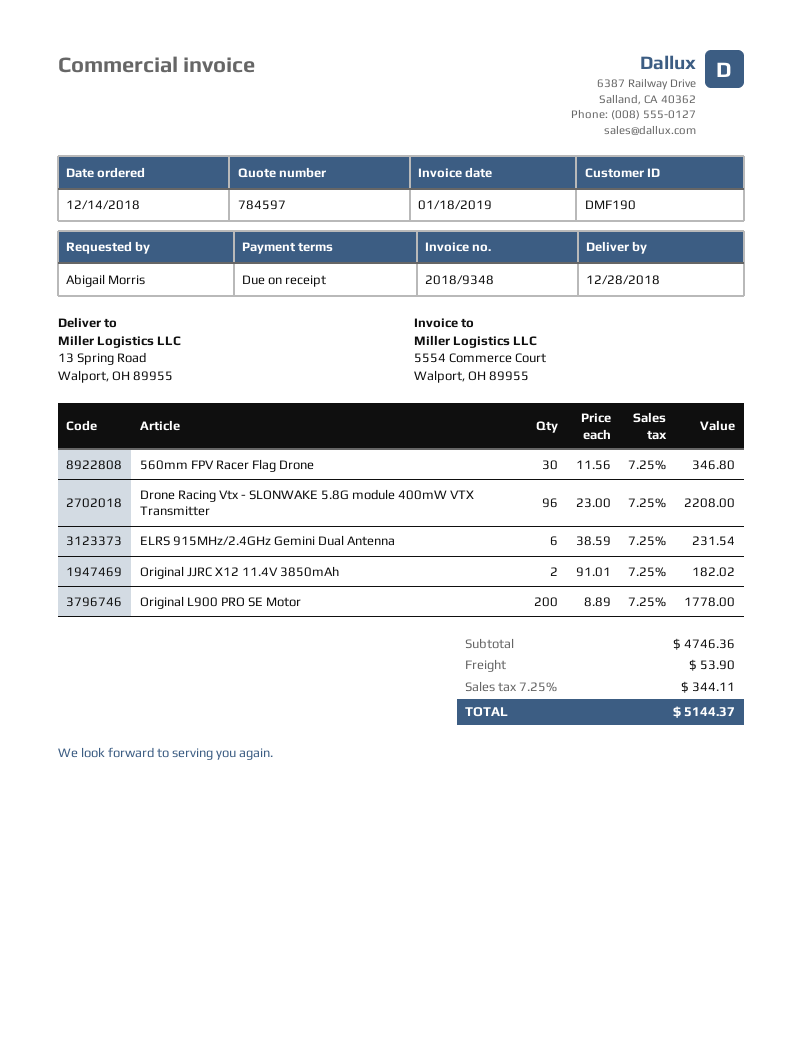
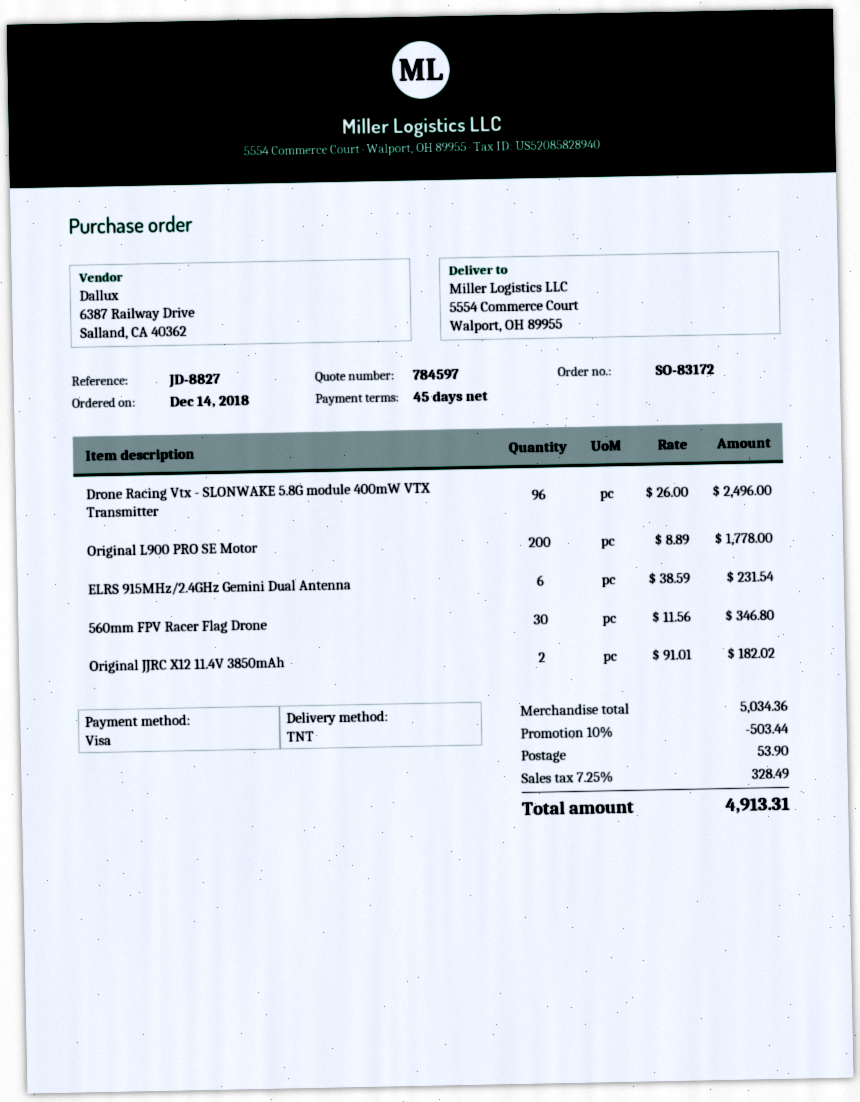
payment terms: on receipt -> 45 days
ship to: 13 Spring Road, Walport, OH 89955 -> 5554 Commerce Court, Walport, OH 89955
Drone Racing Vtx - SLONWAKE 5.8G module 400mW VTX Transmitter: 96 x 23.00 = 2208.00 -> 96 x 26.00 = 2496.00
subtotal: 4746.36 -> 5034.36
discount: none -> 10% = 503.44
tax: 7.25% = 344.11 -> 7.25% = 328.49
total: 5144.37 -> 4913.31

